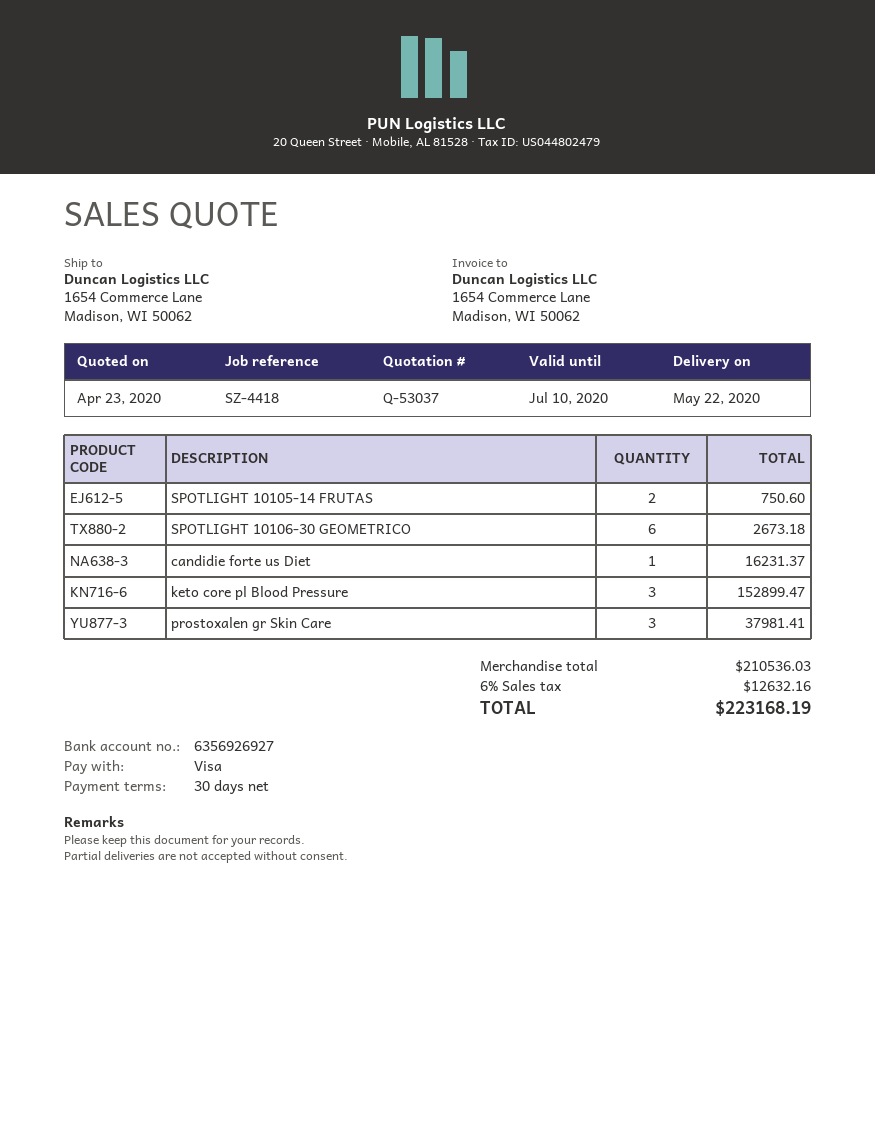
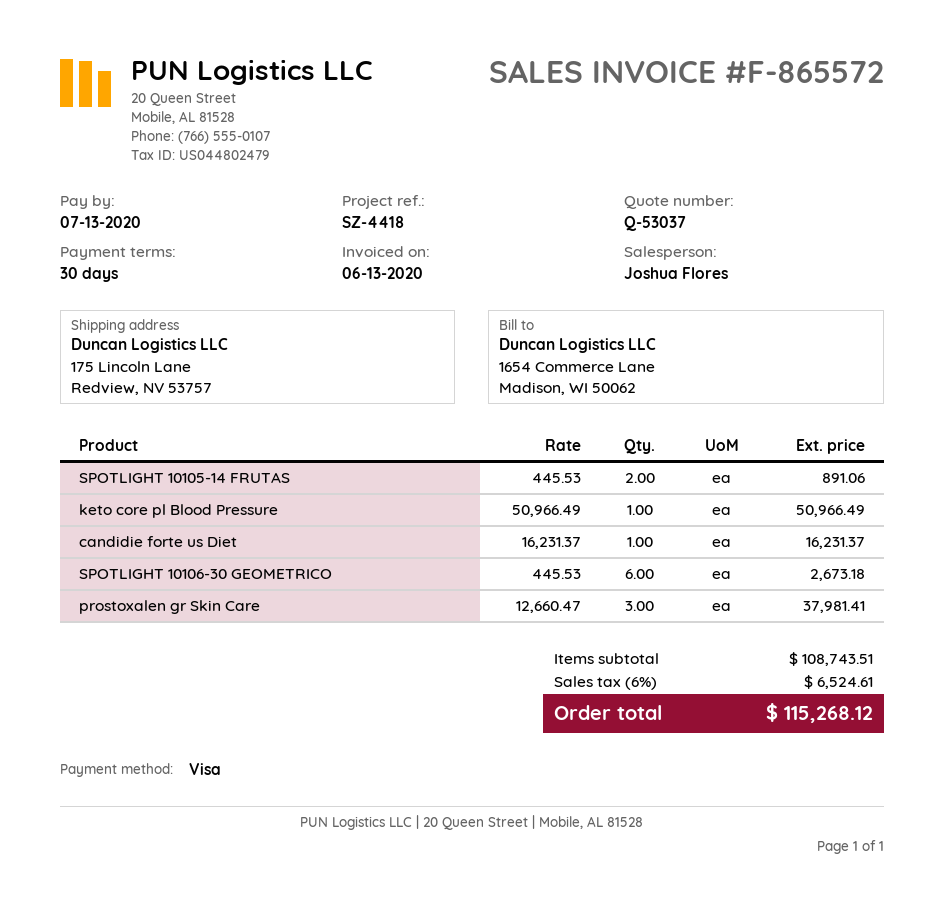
ship to: 1654 Commerce Lane, Madison, WI 50062 -> 175 Lincoln Lane, Redview, NV 53757
SPOTLIGHT 10105-14 FRUTAS: 2 for 750.60 -> 2 for 891.06
keto core pl Blood Pressure: 3 for 152899.47 -> 1 for 50966.49
subtotal: 210536.03 -> 108743.51
tax: 6% = 12632.16 -> 6% = 6524.61
total: 223168.19 -> 115268.12

